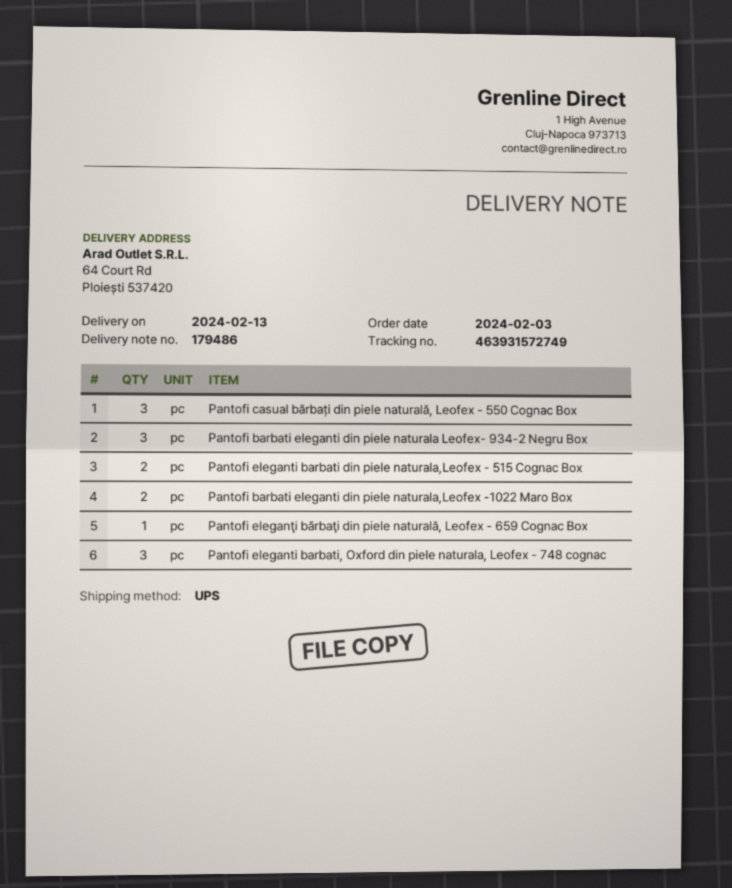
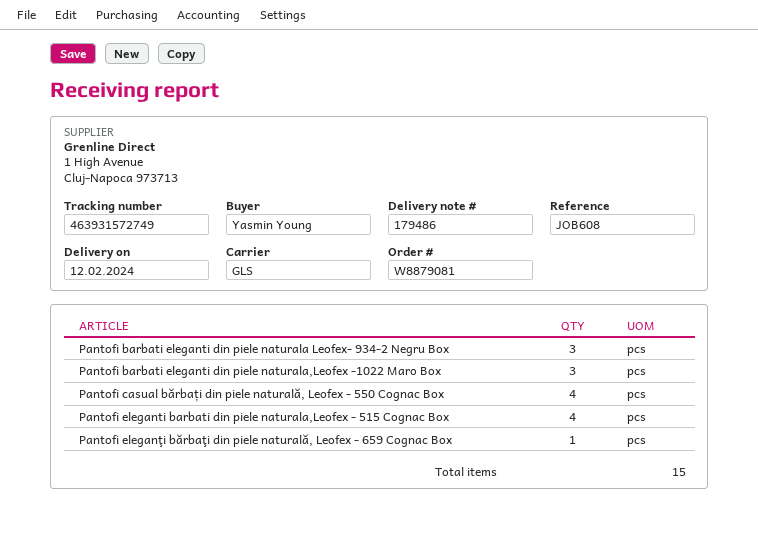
delivery date: 2024-02-13 -> 2024-02-12
shipping method: UPS -> GLS
Pantofi casual bărbați din piele naturală, Leofex - 550 Cognac Box: 3 -> 4
Pantofi eleganti barbati din piele naturala,Leofex - 515 Cognac Box: 2 -> 4
Pantofi barbati eleganti din piele naturala,Leofex -1022 Maro Box: 2 -> 3
Pantofi eleganti barbati, Oxford din piele naturala, Leofex - 748 cognac: 3 -> none

